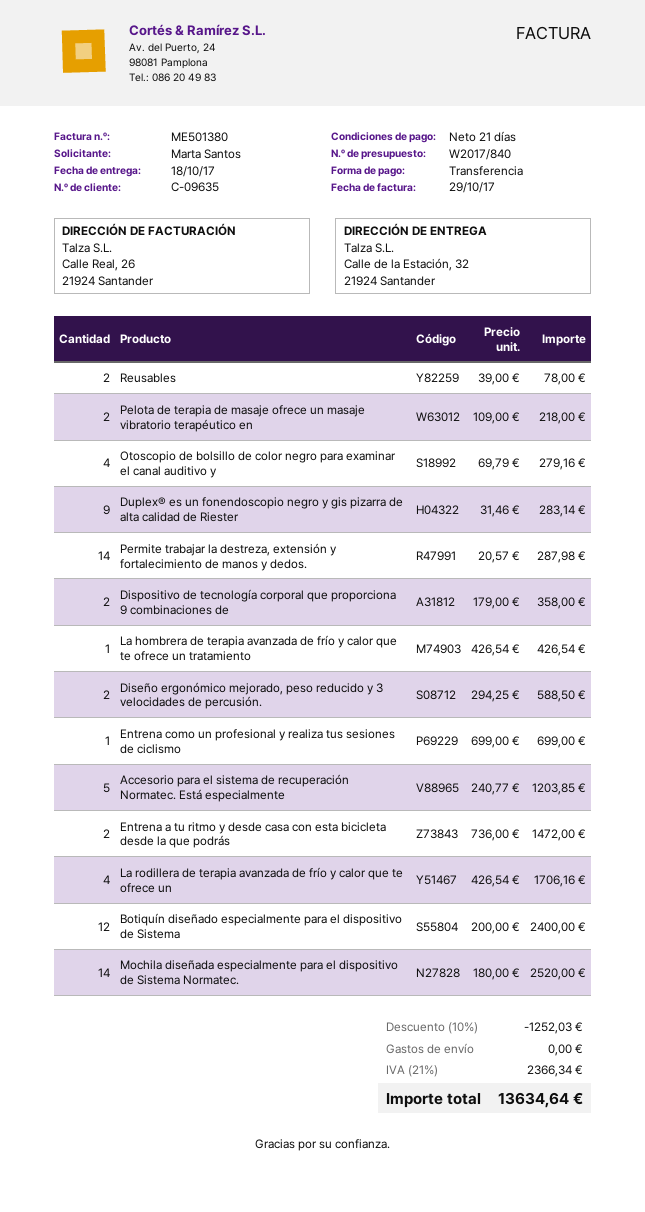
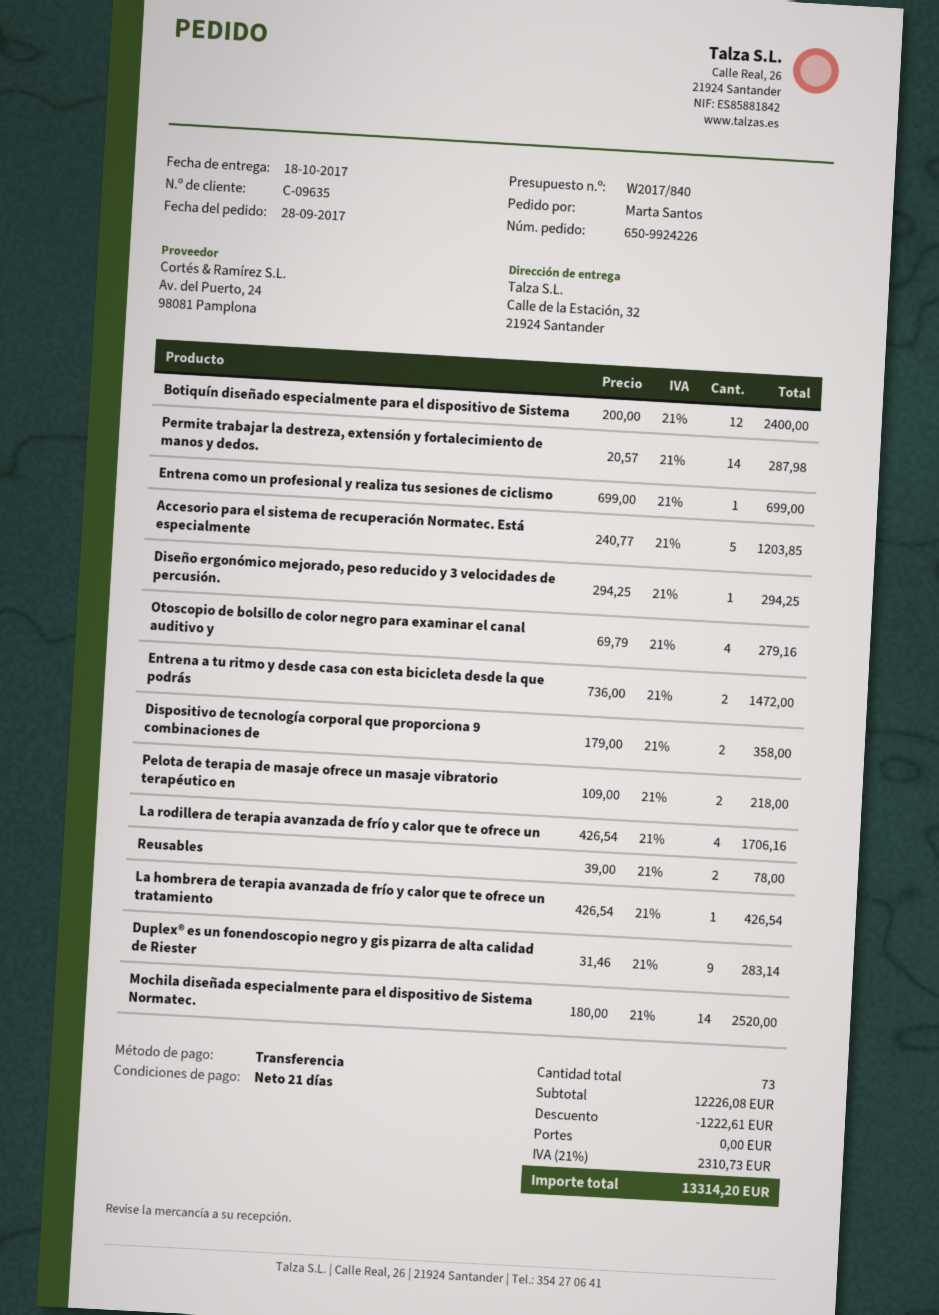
Diseño ergonómico mejorado, peso reducido y 3 velocidades de percusión.: 2 x 294.25 = 588.50 -> 1 x 294.25 = 294.25
discount: 1252.03 -> 1222.61
tax: 21% = 2366.34 -> 21% = 2310.73
total: 13634.64 -> 13314.20

